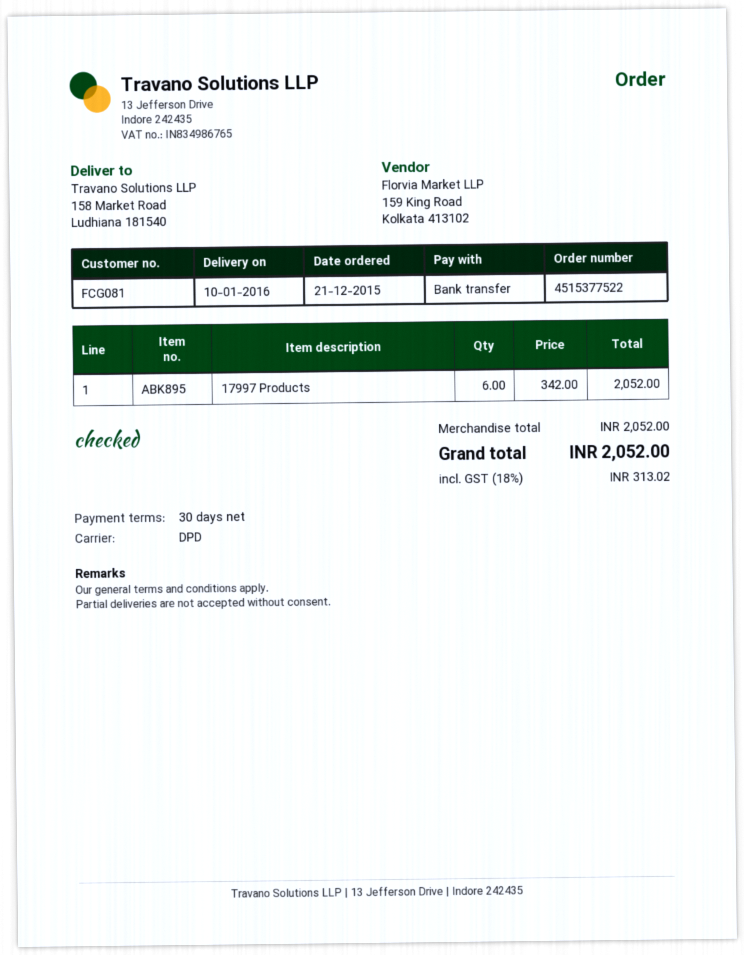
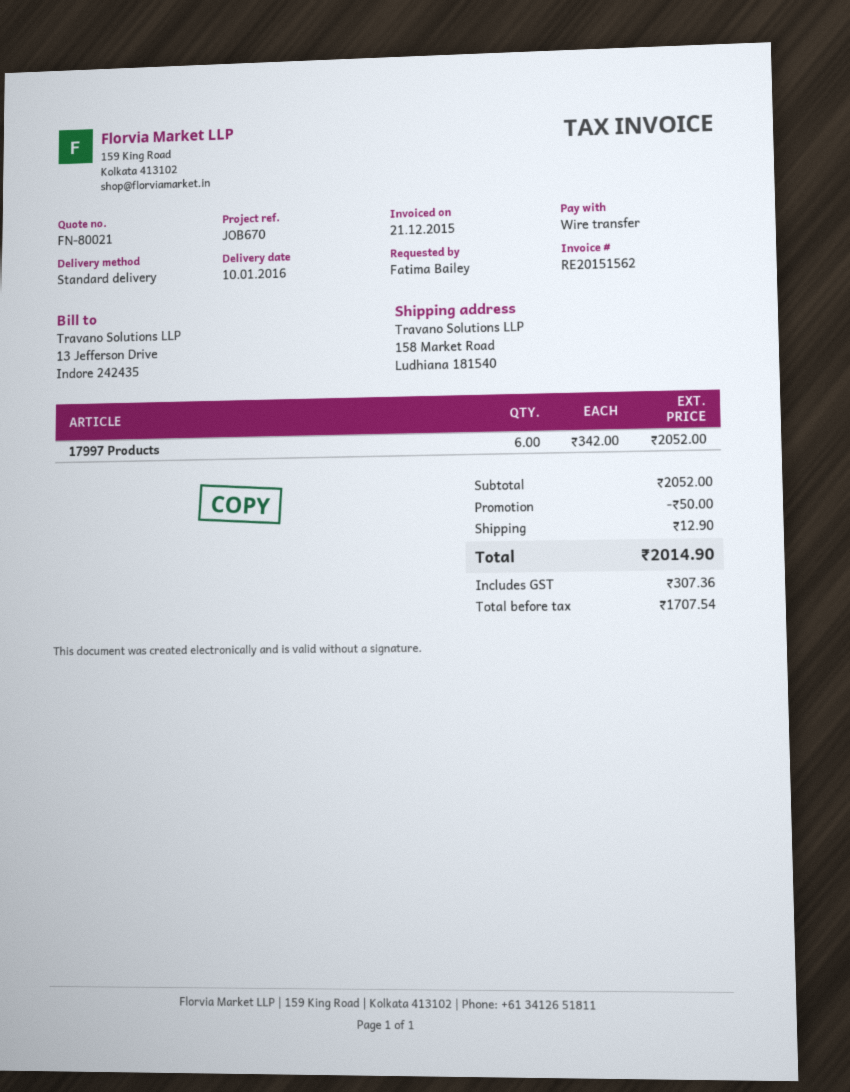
shipping method: DPD -> standard
discount: none -> 50.00
shipping: none -> 12.90
tax: 313.02 -> 307.36
total: 2052.00 -> 2014.90

